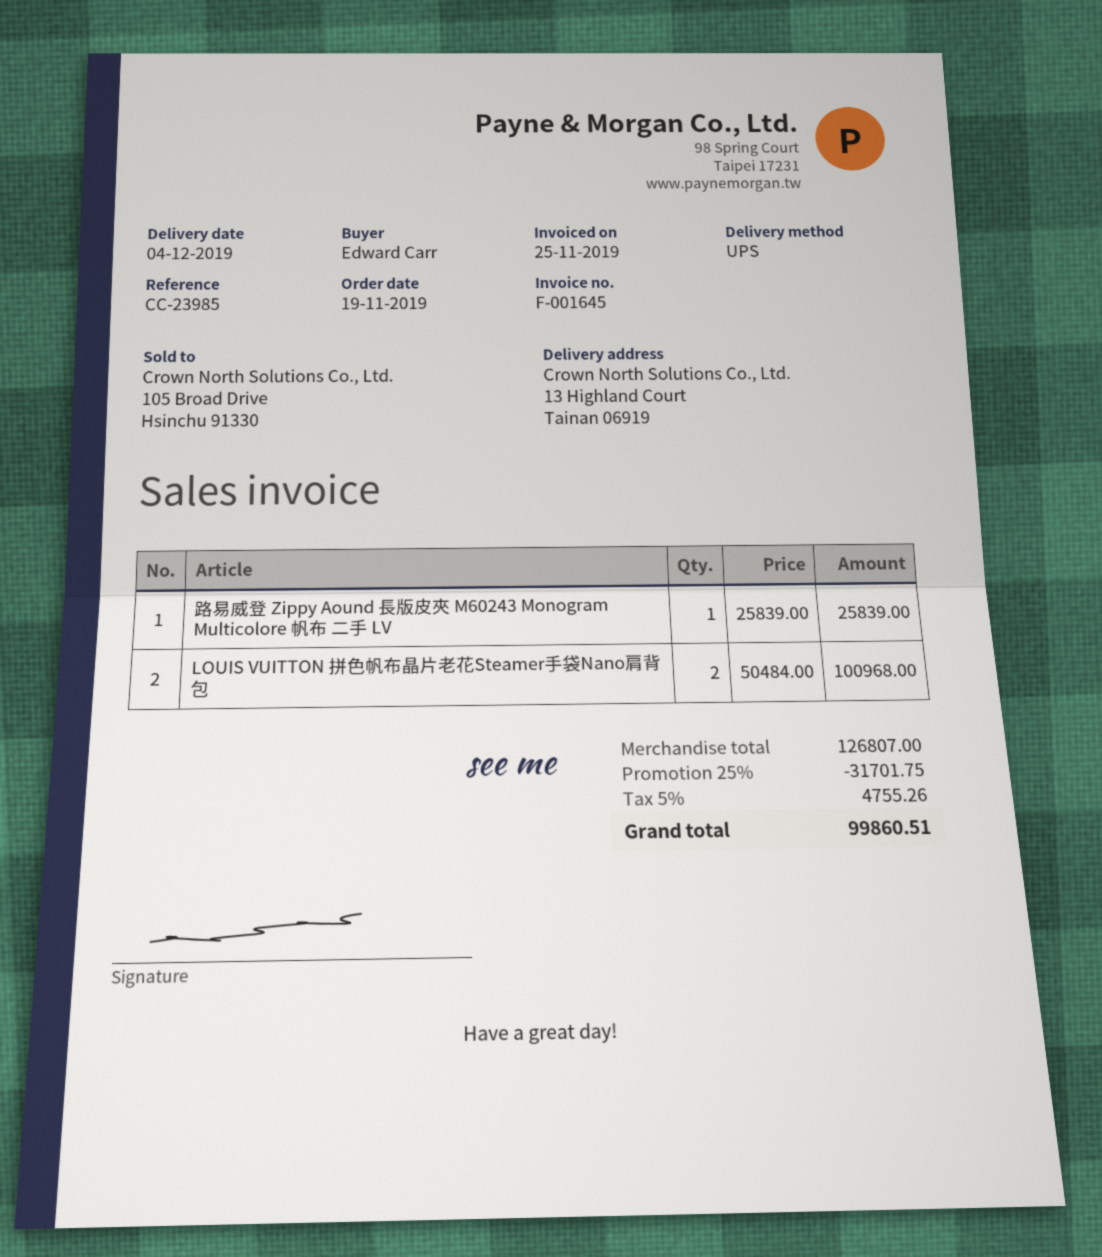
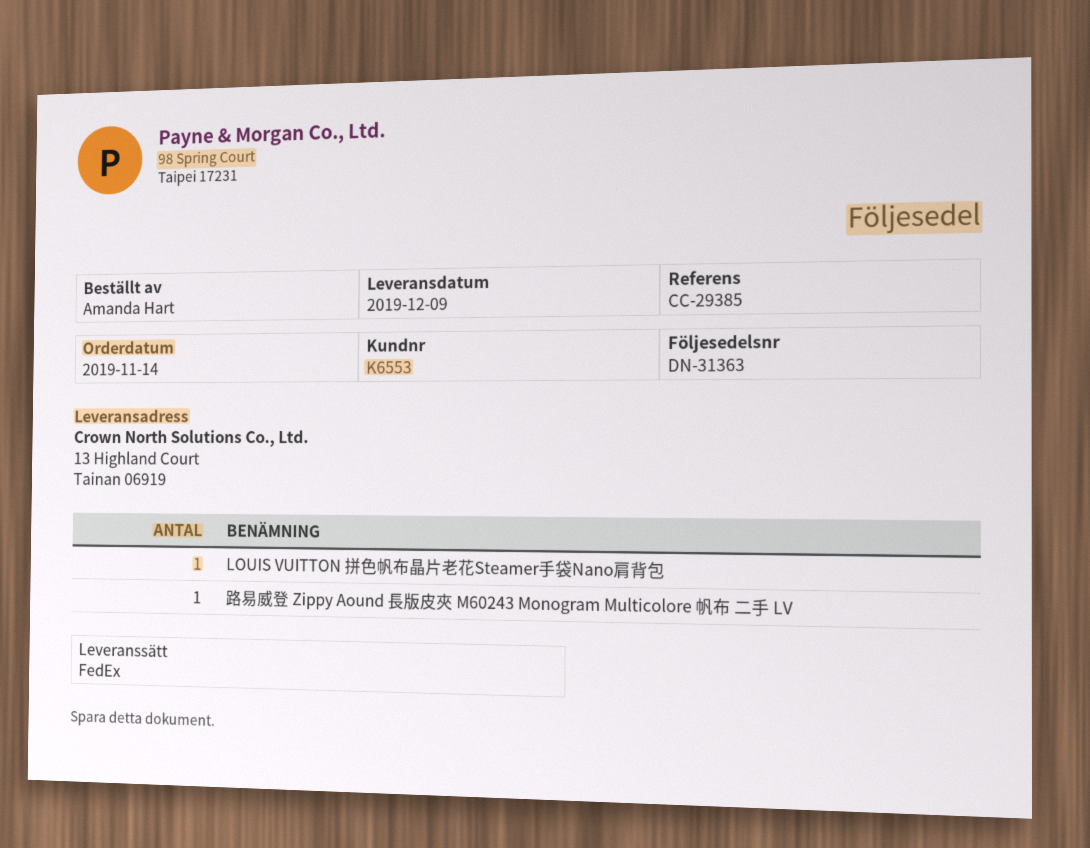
order date: 2019-11-19 -> 2019-11-14
delivery date: 2019-12-04 -> 2019-12-09
reference: CC-23985 -> CC-29385
ordered by: Edward Carr -> Amanda Hart
shipping method: UPS -> FedEx
LOUIS VUITTON 拼色帆布晶片老花Steamer手袋Nano肩背包: 2 -> 1

